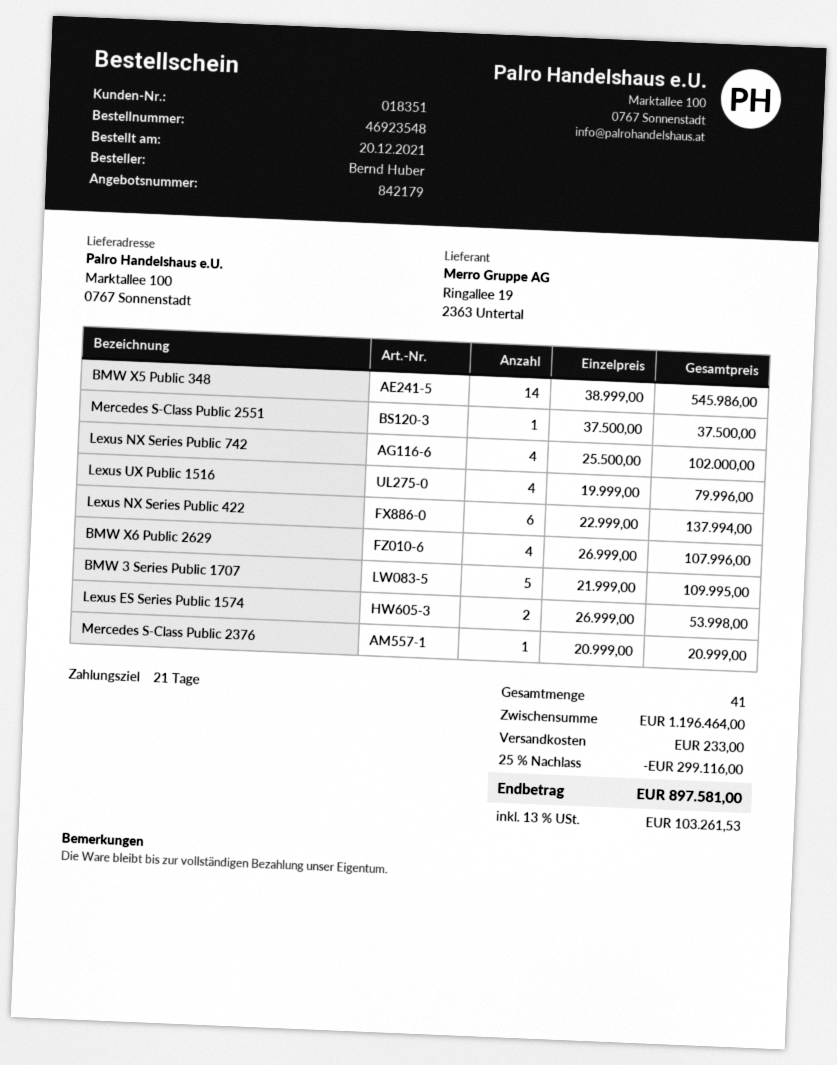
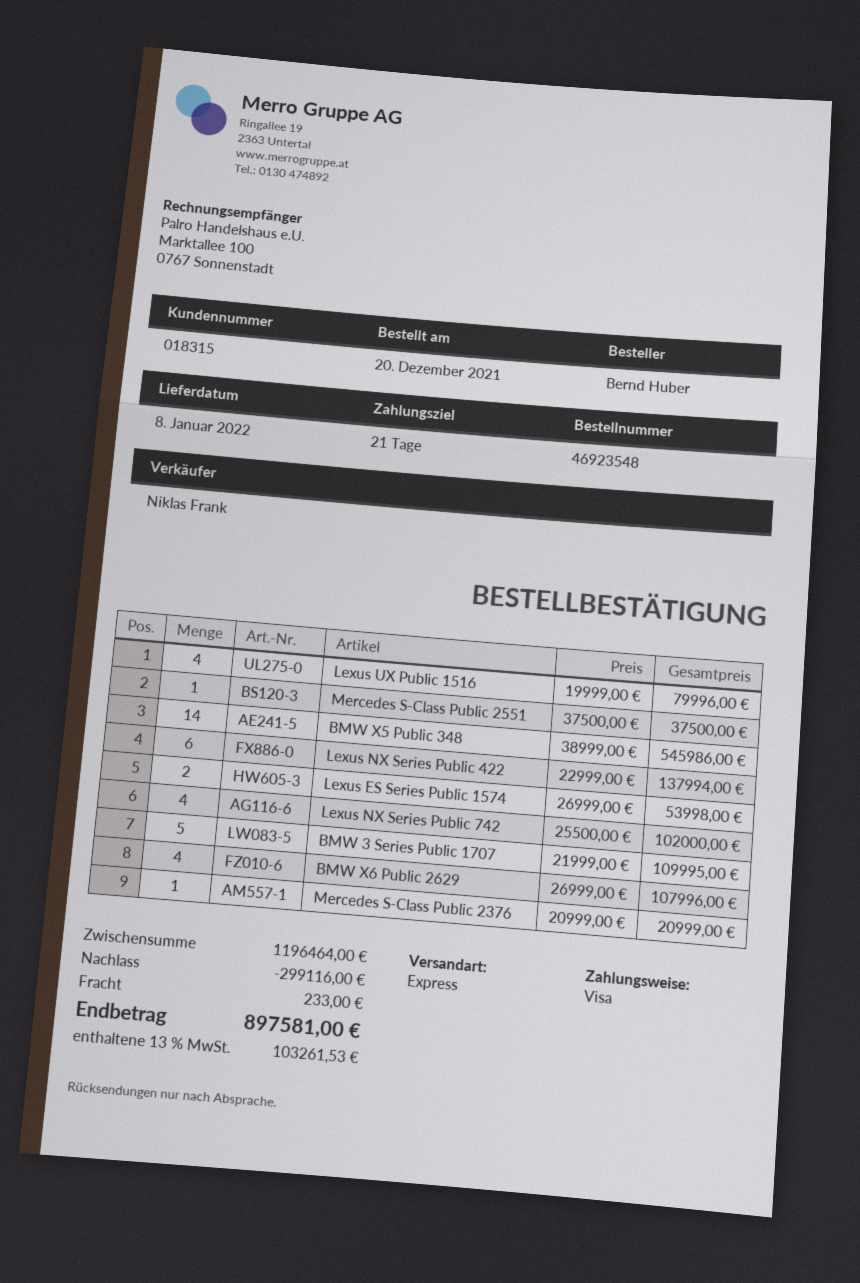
customer number: 018351 -> 018315

